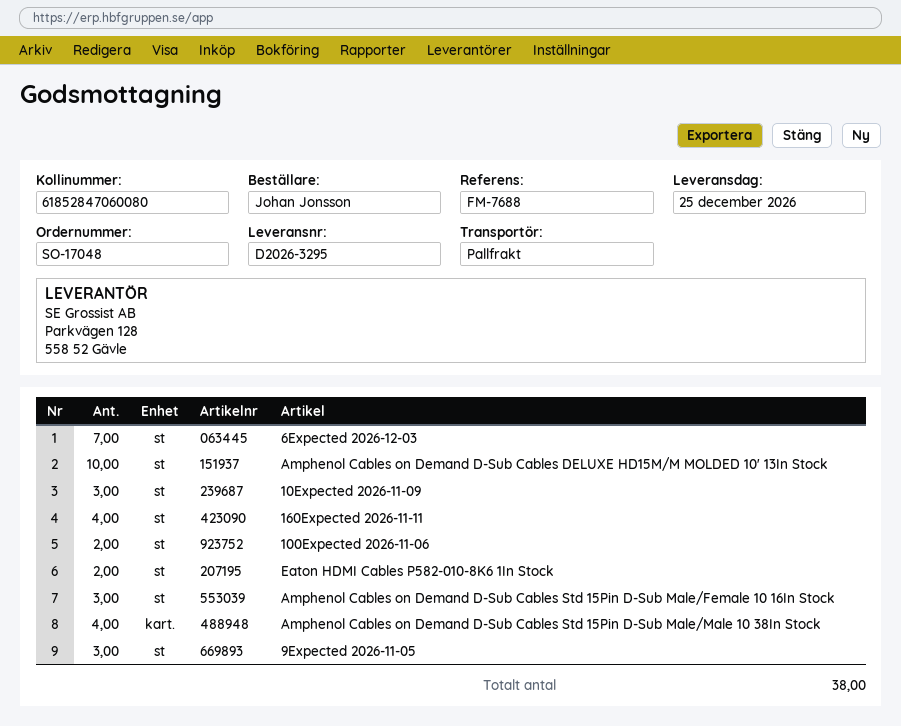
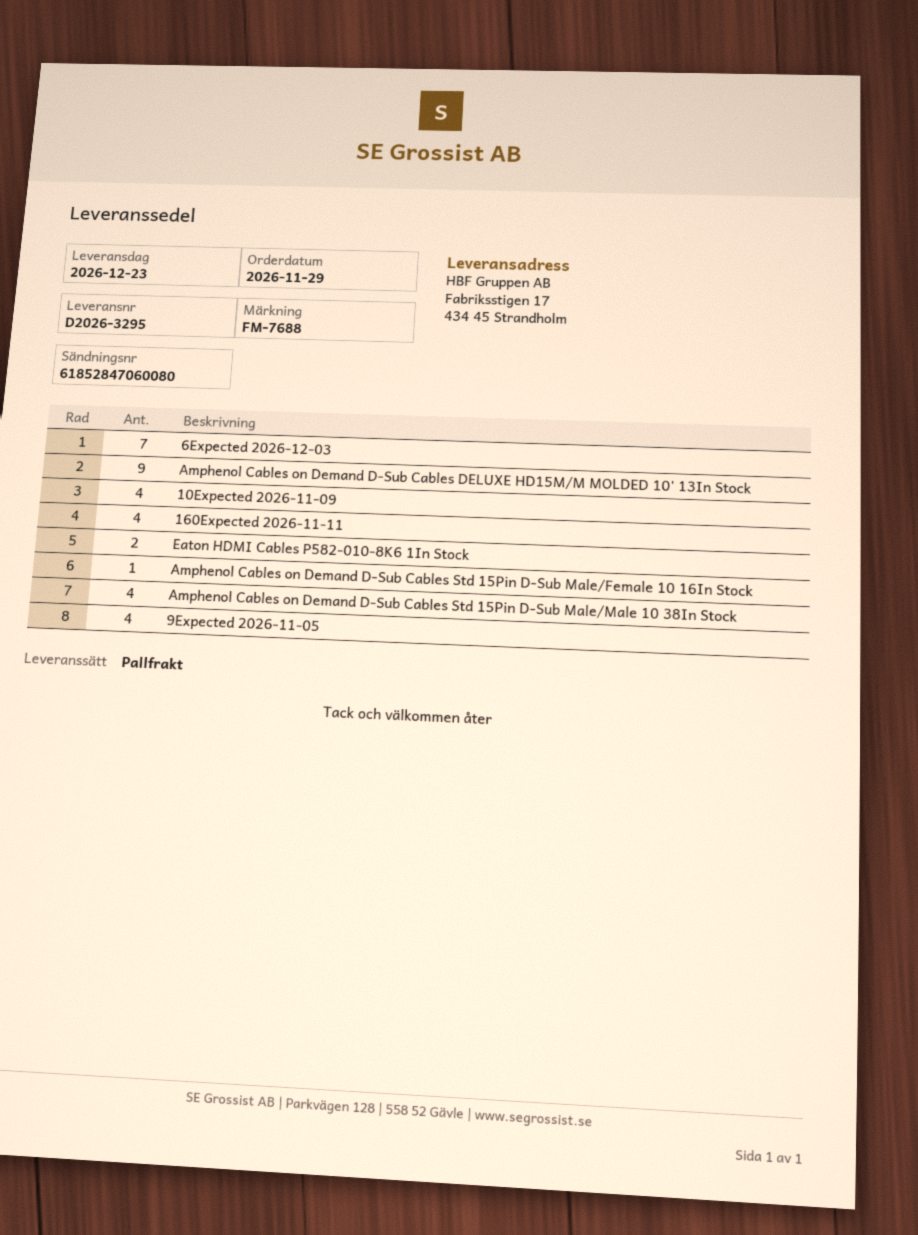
delivery date: 2026-12-25 -> 2026-12-23
Amphenol Cables on Demand D-Sub Cables DELUXE HD15M/M MOLDED 10' 13In Stock: 10 -> 9
10Expected 2026-11-09: 3 -> 4
100Expected 2026-11-06: 2 -> none
Amphenol Cables on Demand D-Sub Cables Std 15Pin D-Sub Male/Female 10 16In Stock: 3 -> 1
9Expected 2026-11-05: 3 -> 4

